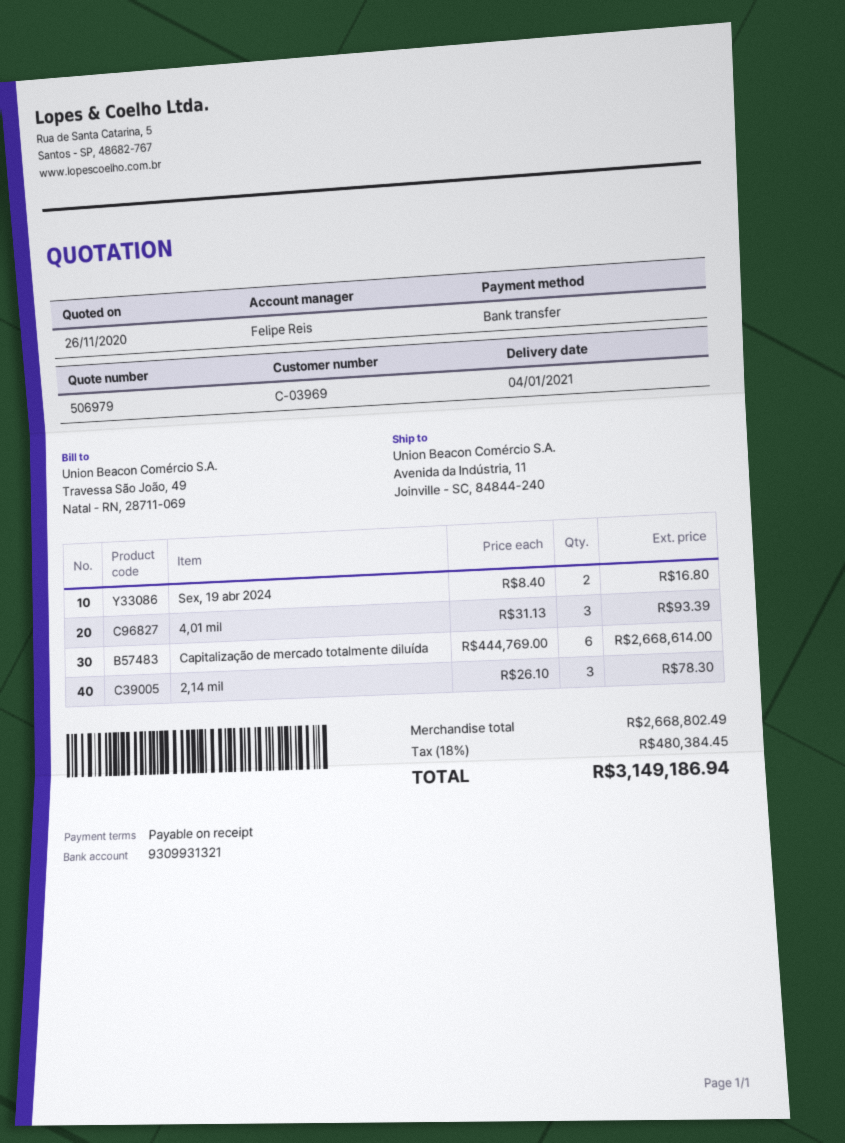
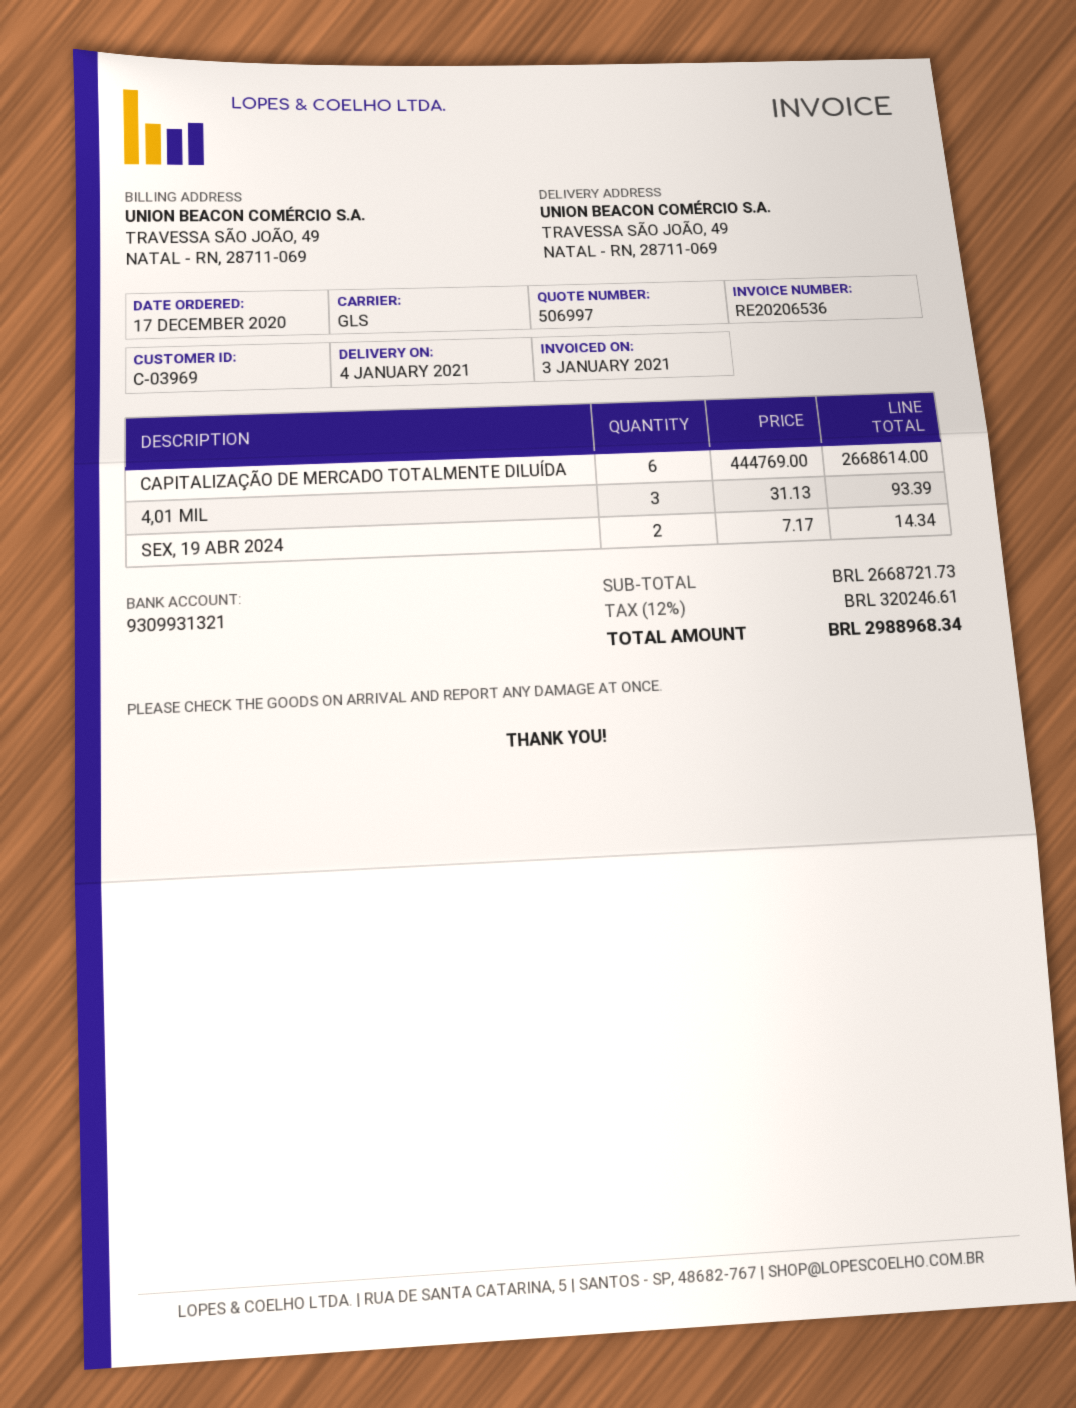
quote number: 506979 -> 506997
ship to: Avenida da Indústria, 11, Joinville - SC, 84844-240 -> TRAVESSA SÃO JOÃO, 49, NATAL - RN, 28711-069
Sex, 19 abr 2024: 2 x 8.40 = 16.80 -> 2 x 7.17 = 14.34
2,14 mil: 3 x 26.10 = 78.30 -> none
subtotal: 2668802.49 -> 2668721.73
tax: 18% = 480384.45 -> 12% = 320246.61
total: 3149186.94 -> 2988968.34

